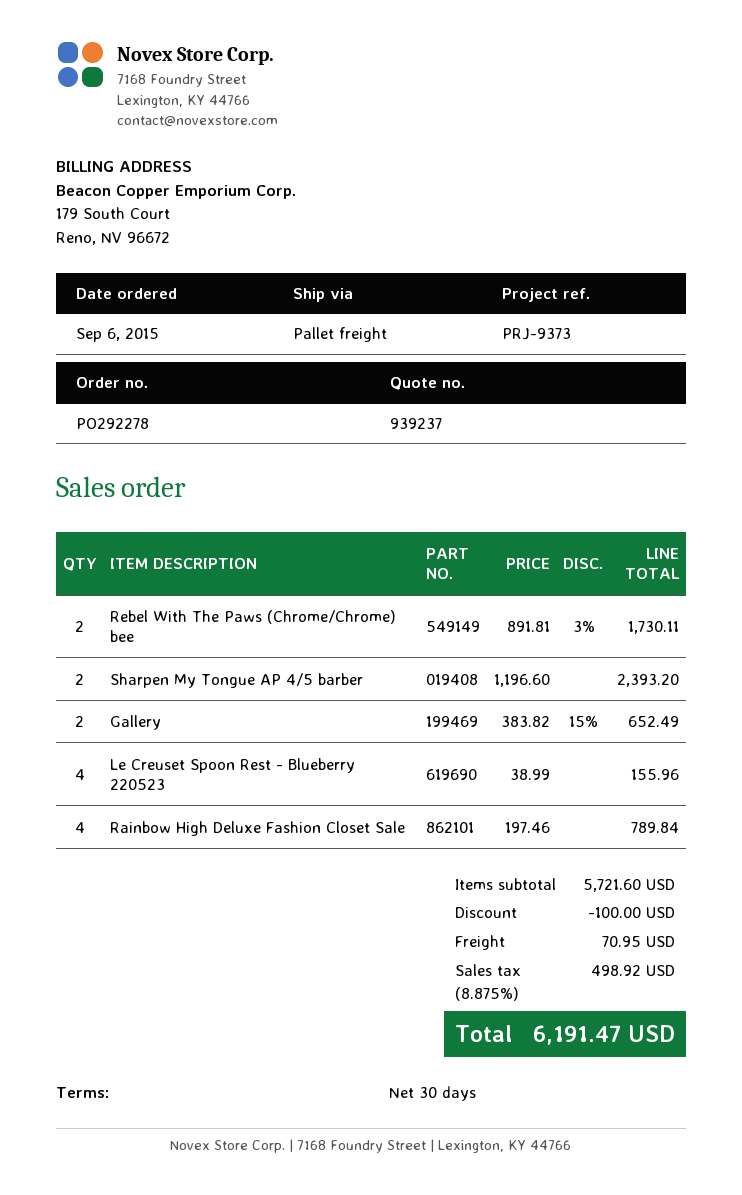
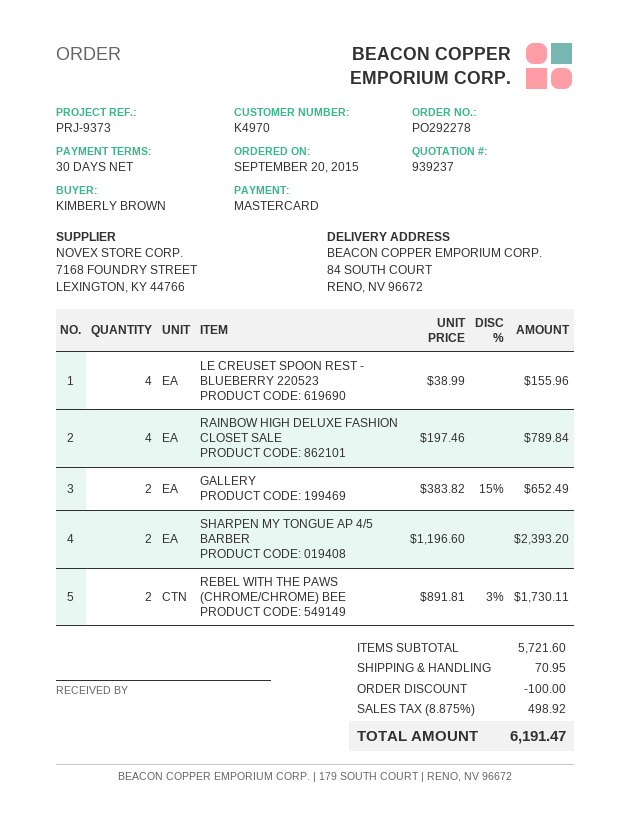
order date: 2015-09-06 -> 2015-09-20

